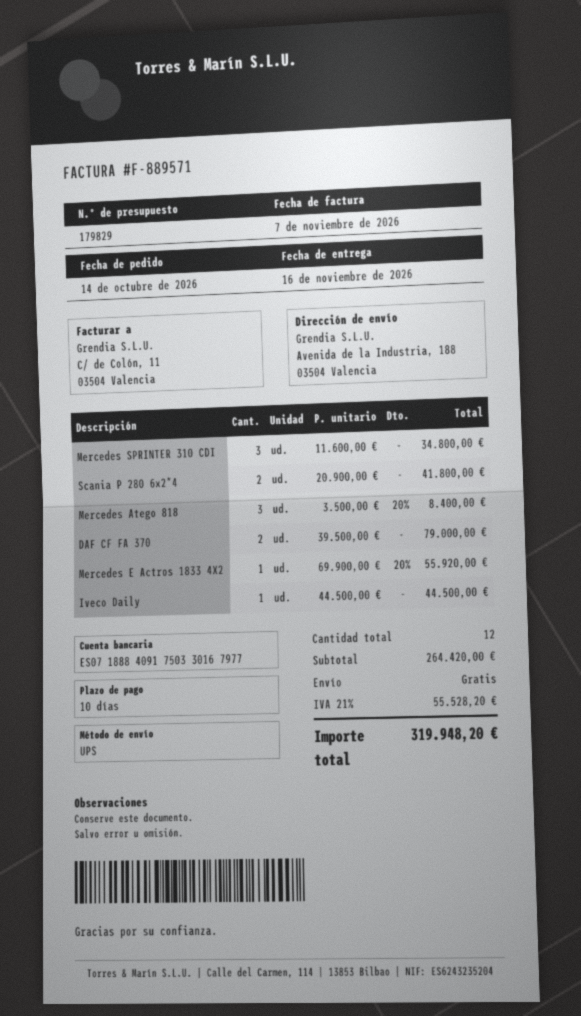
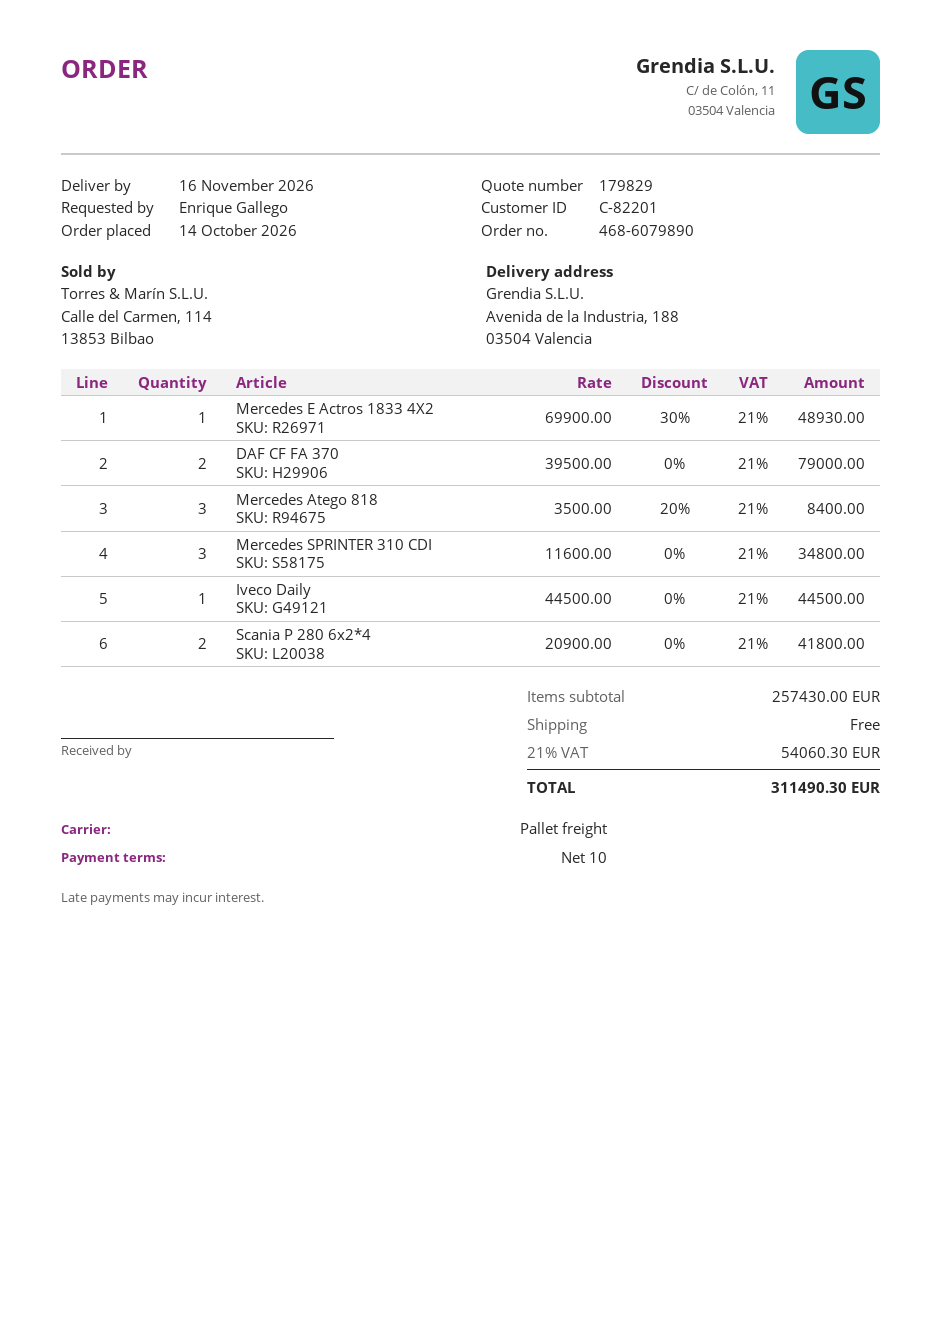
shipping method: UPS -> pallet freight
Mercedes E Actros 1833 4X2: 1 x 69900.00 - 20% = 55920.00 -> 1 x 69900.00 - 30% = 48930.00
subtotal: 264420.00 -> 257430.00
tax: 21% = 55528.20 -> 21% = 54060.30
total: 319948.20 -> 311490.30

